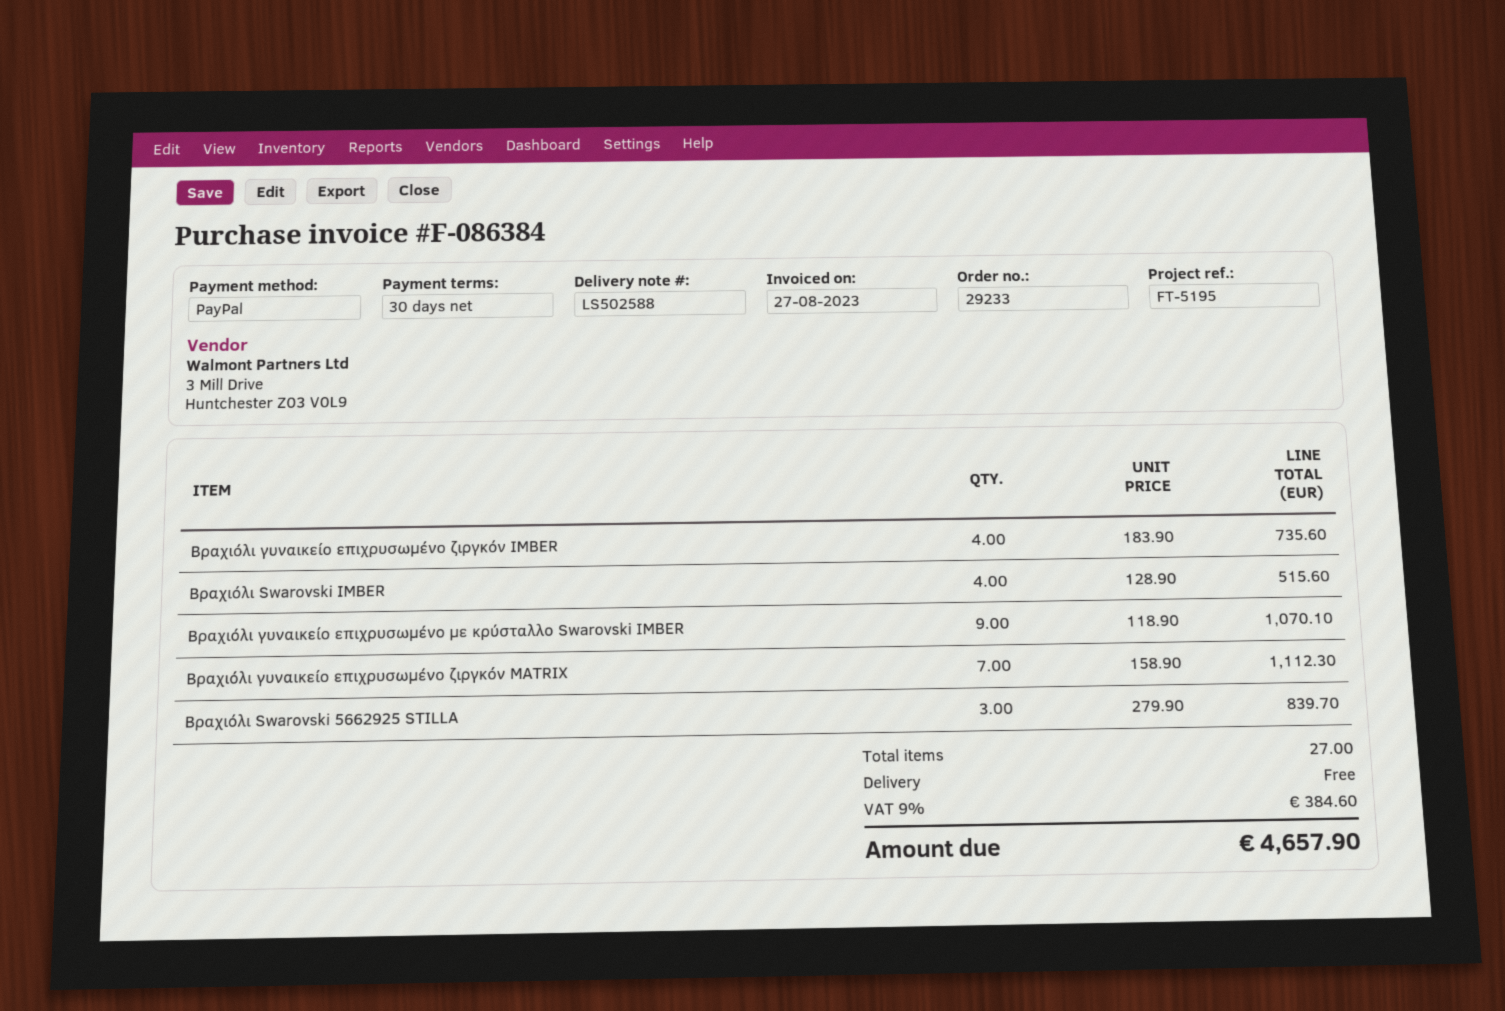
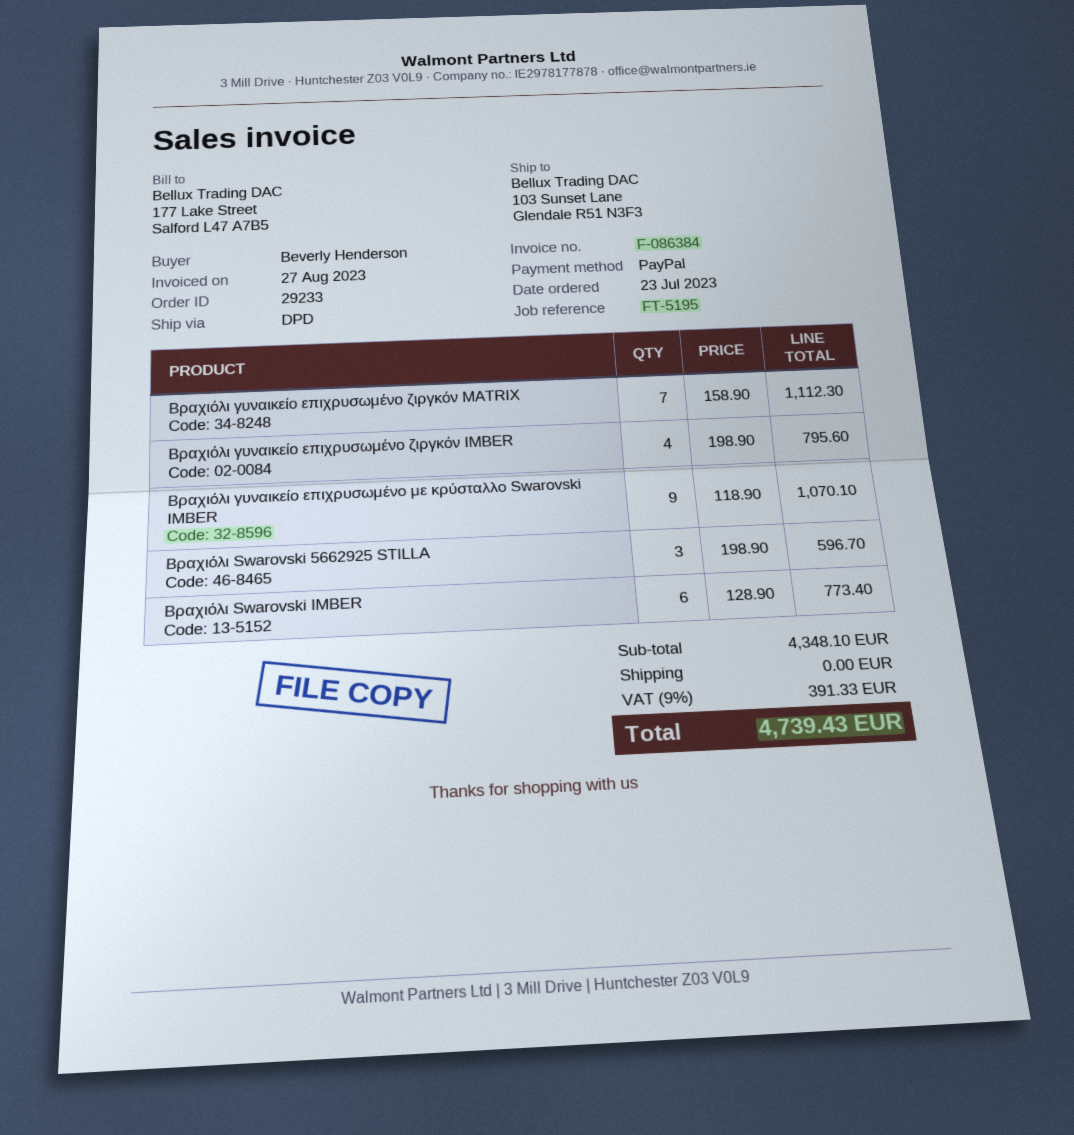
Βραχιόλι γυναικείο επιχρυσωμένο ζιργκόν IMBER: 4 x 183.90 = 735.60 -> 4 x 198.90 = 795.60
Βραχιόλι Swarovski IMBER: 4 x 128.90 = 515.60 -> 6 x 128.90 = 773.40
Βραχιόλι Swarovski 5662925 STILLA: 3 x 279.90 = 839.70 -> 3 x 198.90 = 596.70
tax: 9% = 384.60 -> 9% = 391.33
total: 4657.90 -> 4739.43

